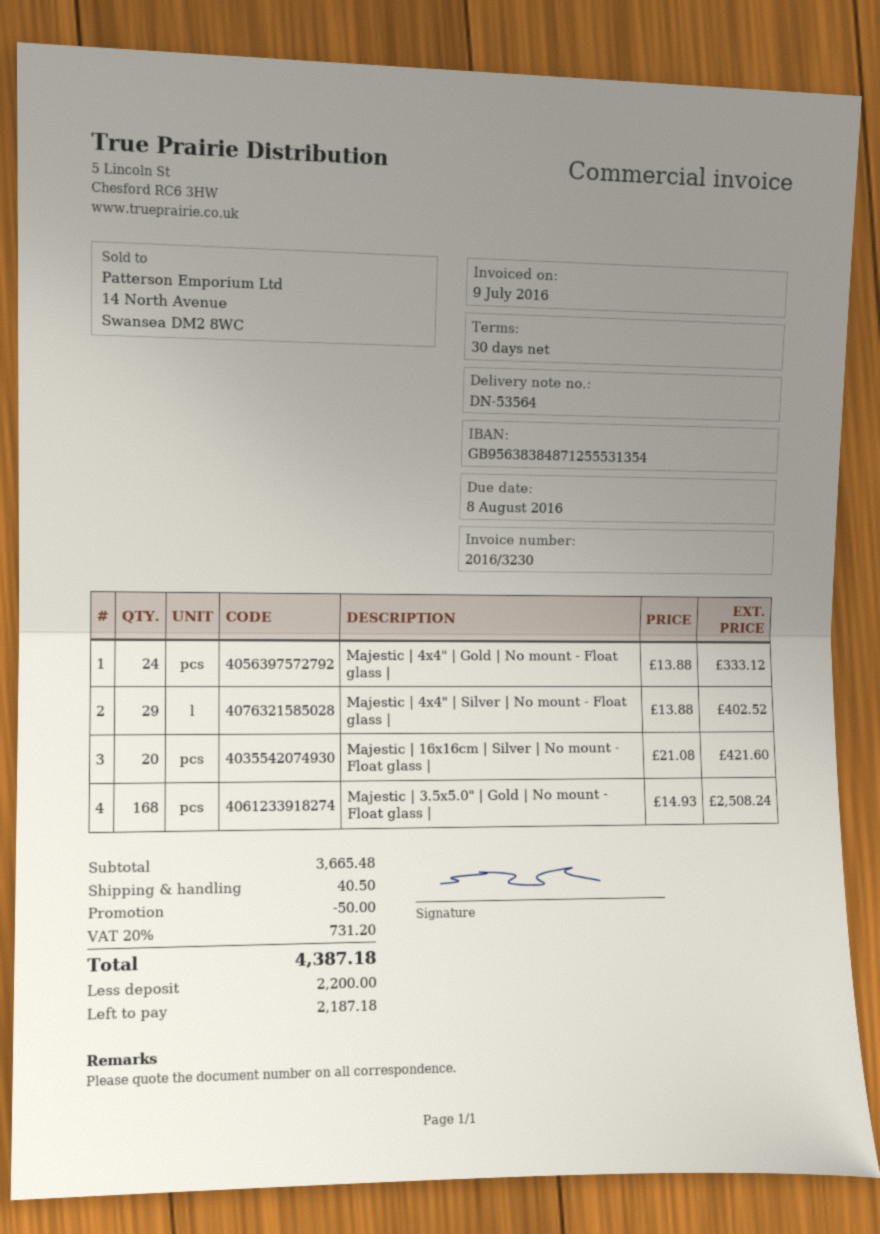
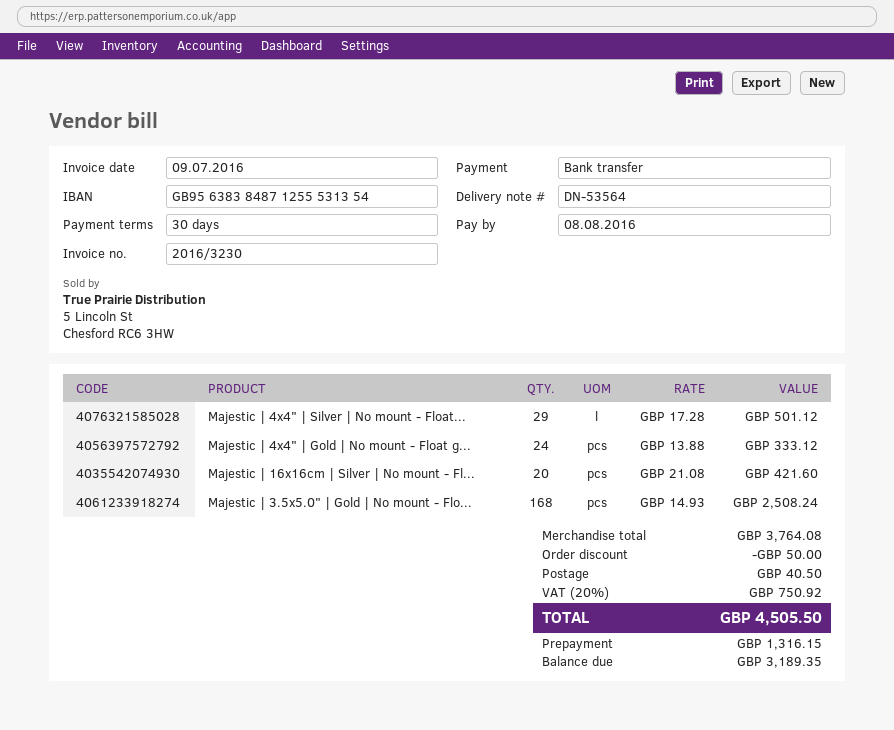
Majestic | 4x4" | Silver | No mount - Float glass |: 29 x 13.88 = 402.52 -> 29 x 17.28 = 501.12
subtotal: 3665.48 -> 3764.08
tax: 20% = 731.20 -> 20% = 750.92
total: 4387.18 -> 4505.50
deposit: 2200.00 -> 1316.15
balance: 2187.18 -> 3189.35

